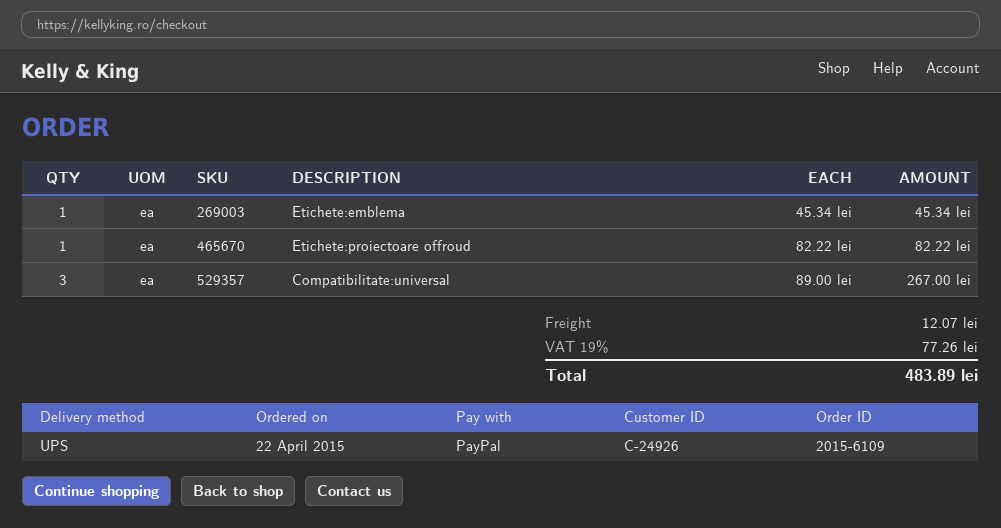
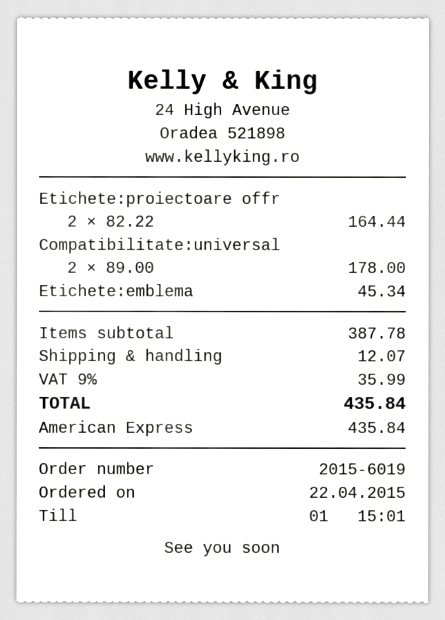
order number: 2015-6109 -> 2015-6019
payment method: PayPal -> American Express
Etichete:proiectoare offroud: 1 x 82.22 = 82.22 -> 2 x 82.22 = 164.44
Compatibilitate:universal: 3 x 89.00 = 267.00 -> 2 x 89.00 = 178.00
tax: 19% = 77.26 -> 9% = 35.99
total: 483.89 -> 435.84

